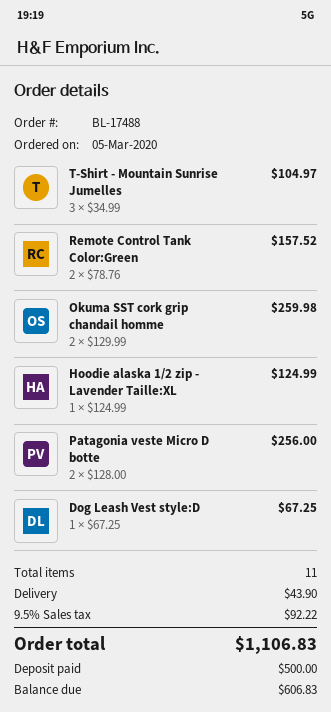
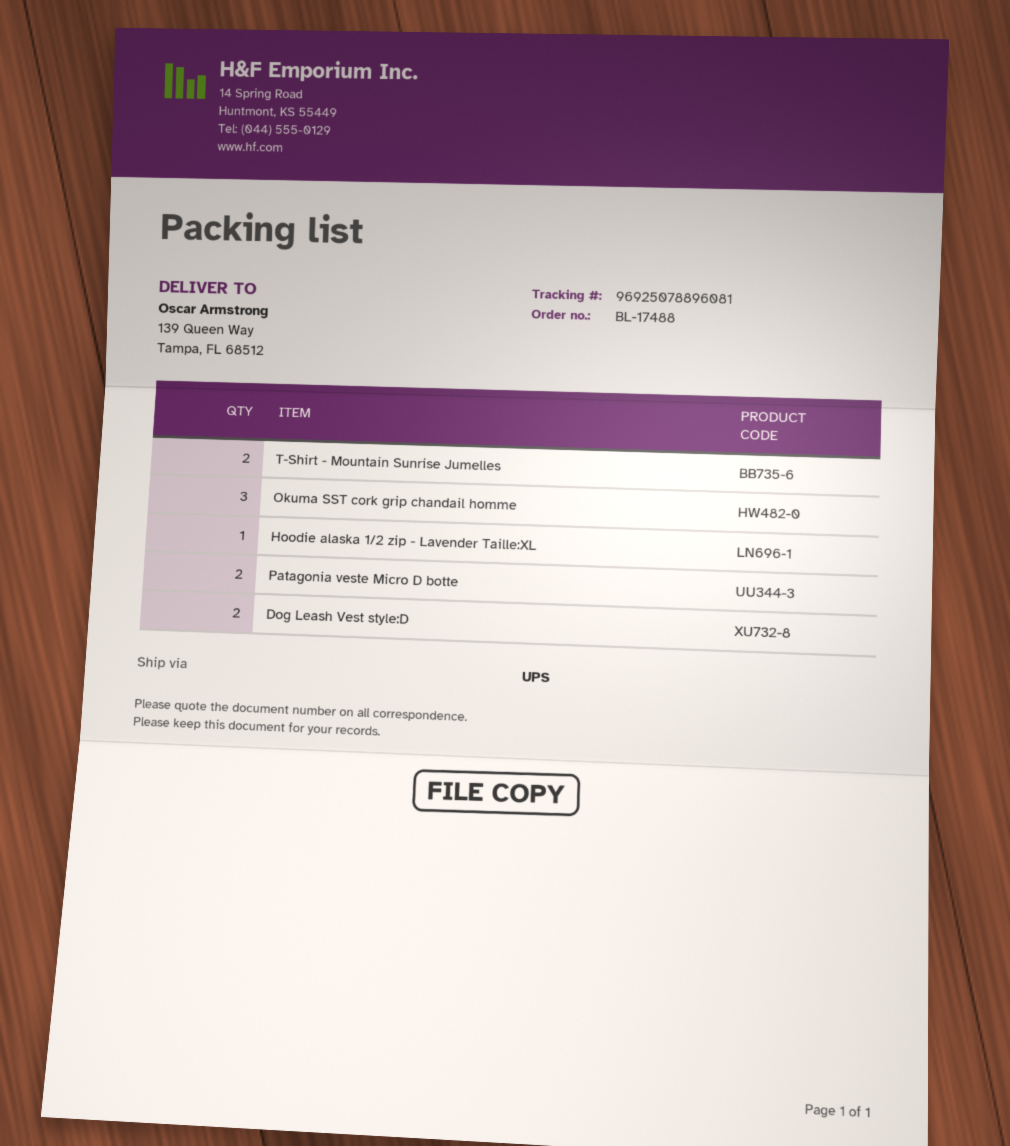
T-Shirt - Mountain Sunrise Jumelles: 3 -> 2
Remote Control Tank Color:Green: 2 -> none
Okuma SST cork grip chandail homme: 2 -> 3
Dog Leash Vest style:D: 1 -> 2

